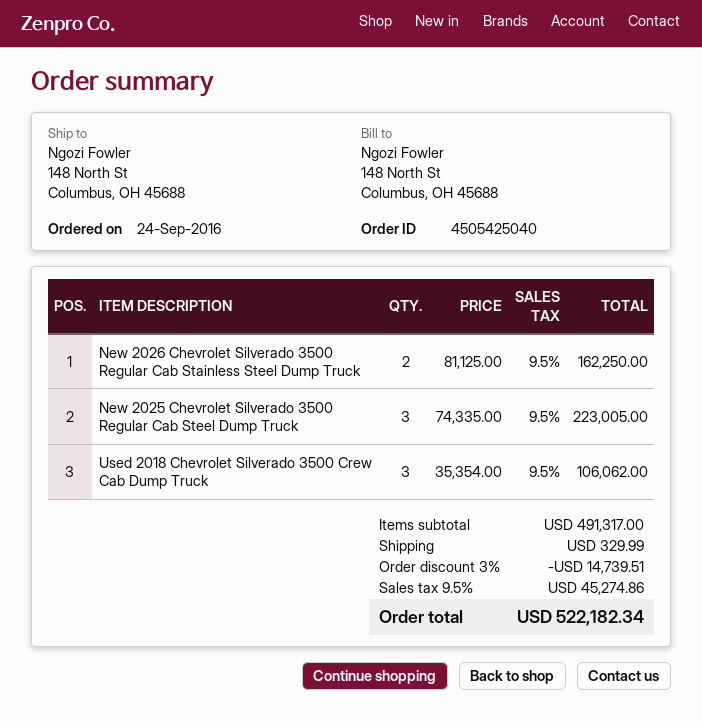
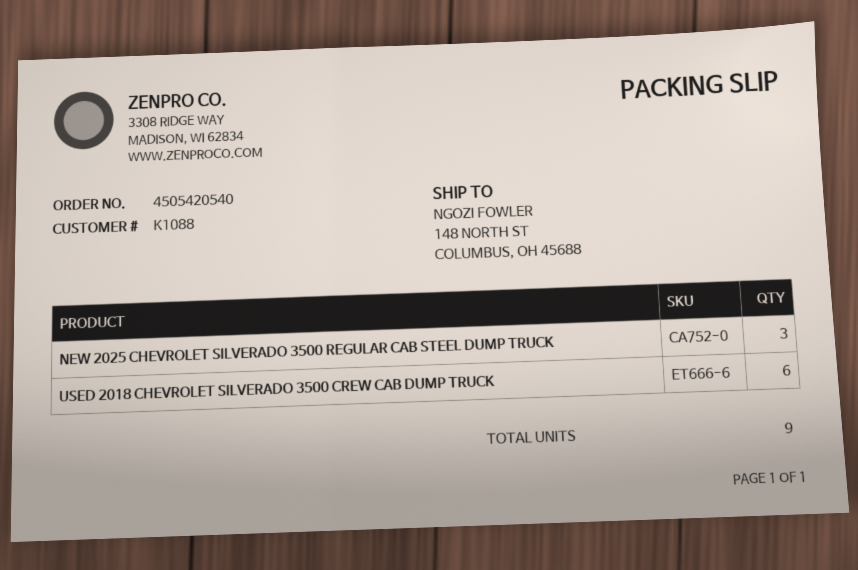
order number: 4505425040 -> 4505420540
New 2026 Chevrolet Silverado 3500 Regular Cab Stainless Steel Dump Truck: 2 -> none
Used 2018 Chevrolet Silverado 3500 Crew Cab Dump Truck: 3 -> 6

